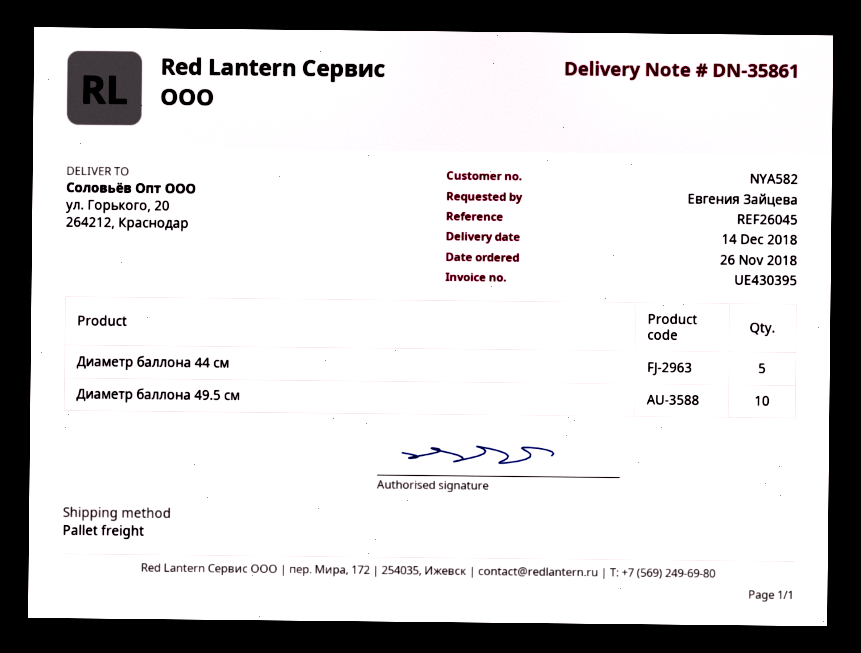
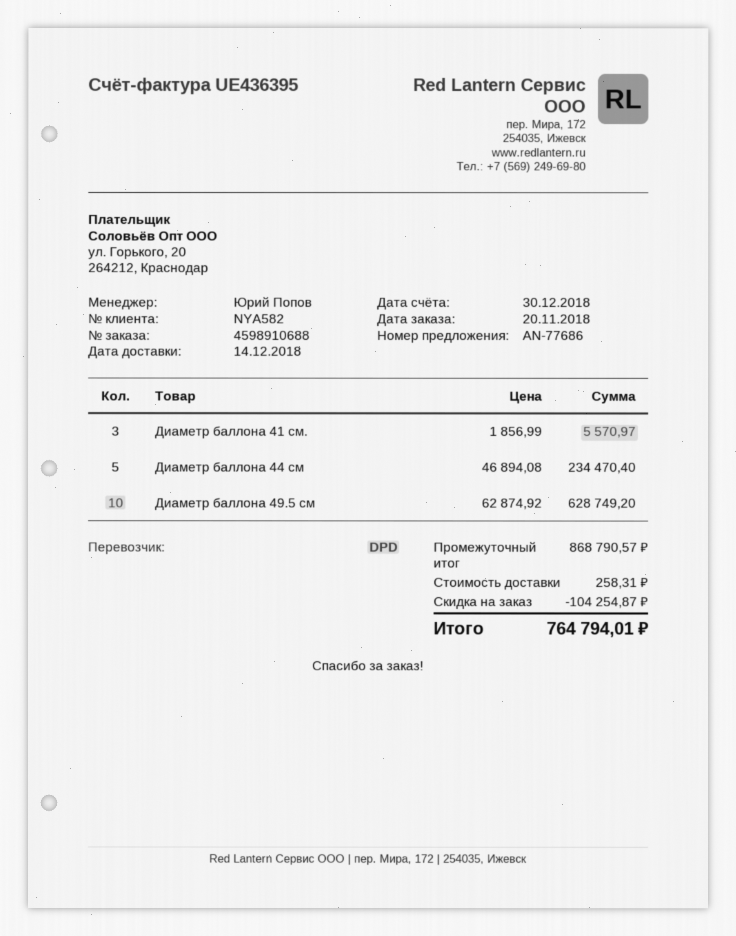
order date: 2018-11-26 -> 2018-11-20
invoice number: UE430395 -> UE436395
shipping method: pallet freight -> DPD
Диаметр баллона 41 см.: none -> 3

